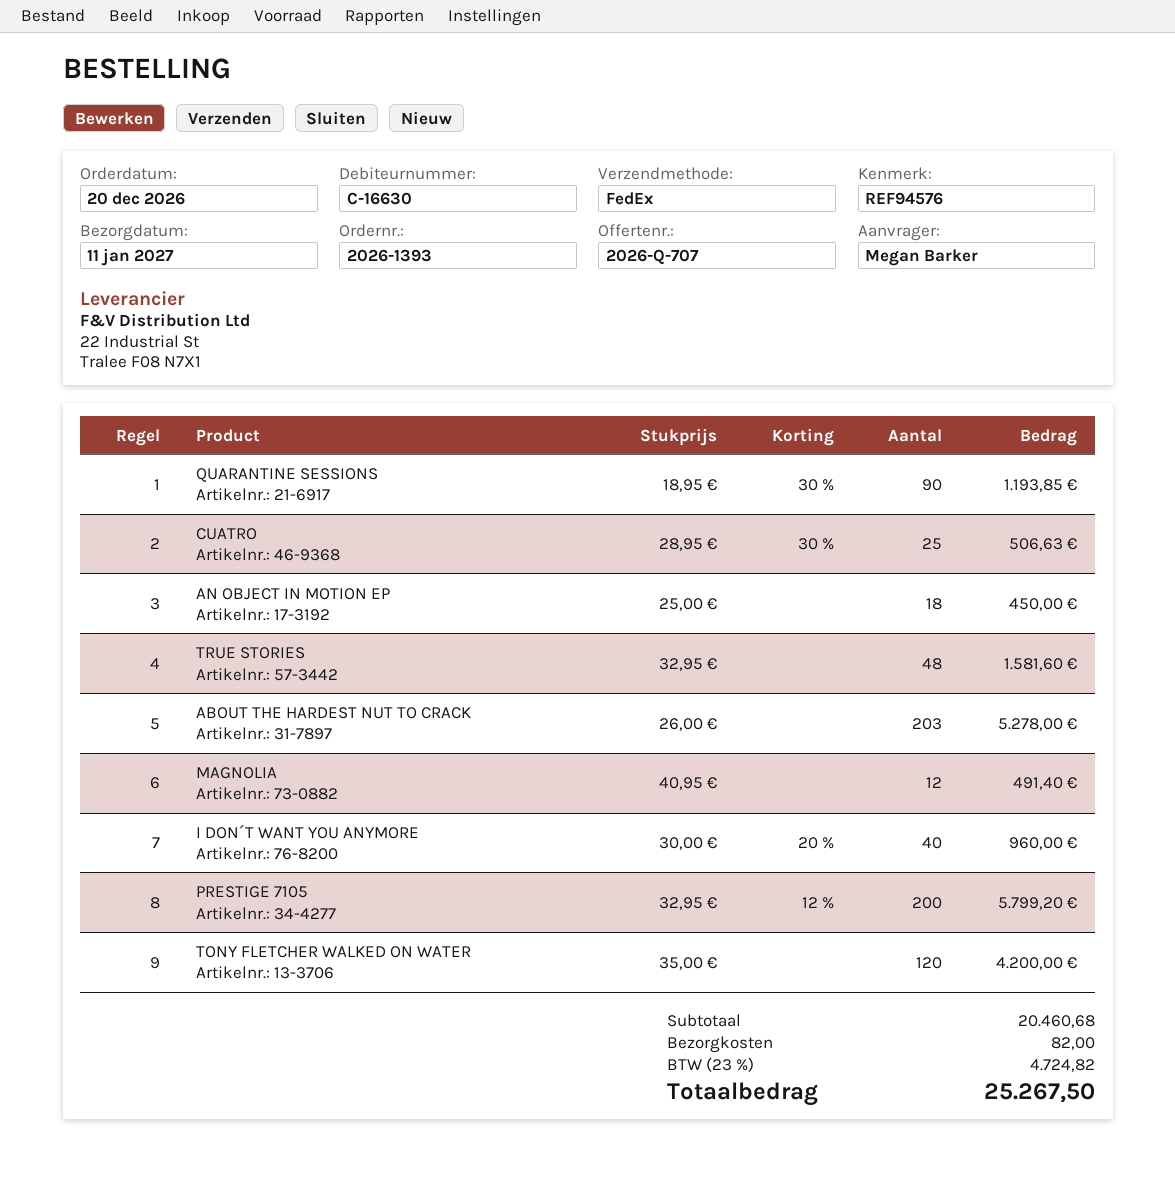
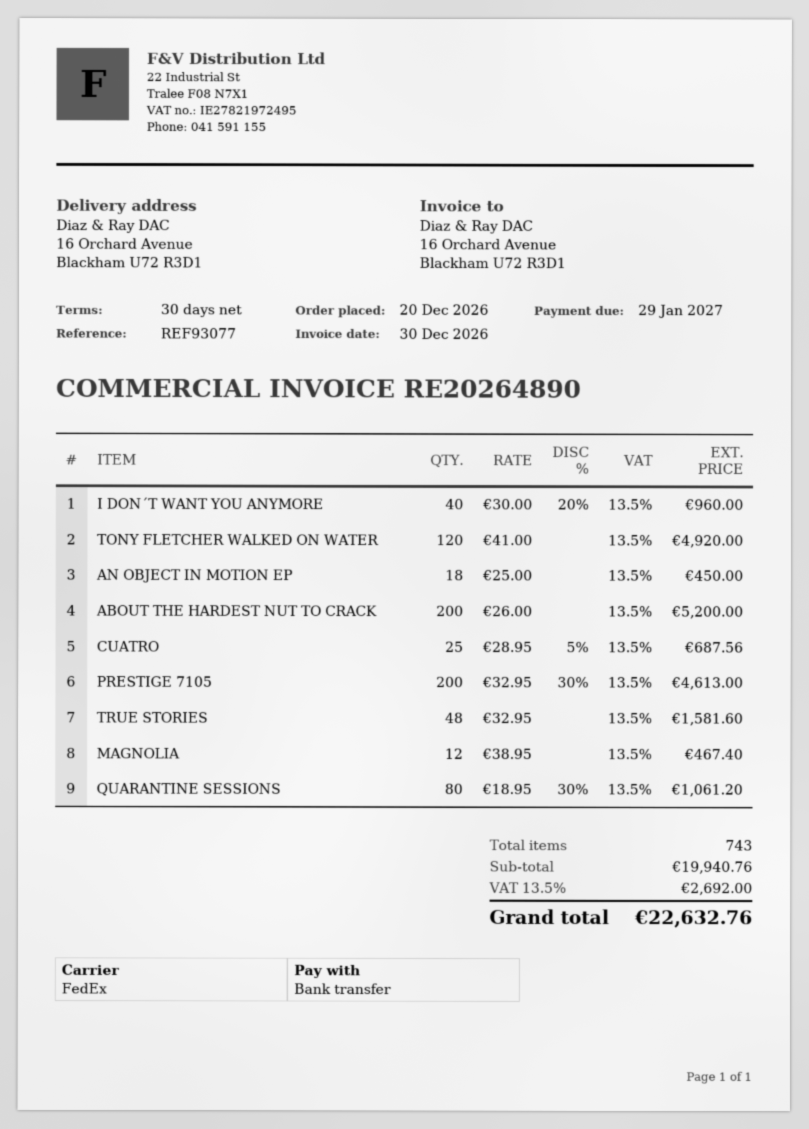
reference: REF94576 -> REF93077
QUARANTINE SESSIONS: 90 x 18.95 - 30% = 1193.85 -> 80 x 18.95 - 30% = 1061.20
CUATRO: 25 x 28.95 - 30% = 506.63 -> 25 x 28.95 - 5% = 687.56
ABOUT THE HARDEST NUT TO CRACK: 203 x 26.00 = 5278.00 -> 200 x 26.00 = 5200.00
MAGNOLIA: 12 x 40.95 = 491.40 -> 12 x 38.95 = 467.40
PRESTIGE 7105: 200 x 32.95 - 12% = 5799.20 -> 200 x 32.95 - 30% = 4613.00
TONY FLETCHER WALKED ON WATER: 120 x 35.00 = 4200.00 -> 120 x 41.00 = 4920.00
subtotal: 20460.68 -> 19940.76
shipping: 82.00 -> none
tax: 23% = 4724.82 -> 13.5% = 2692.00
total: 25267.50 -> 22632.76

